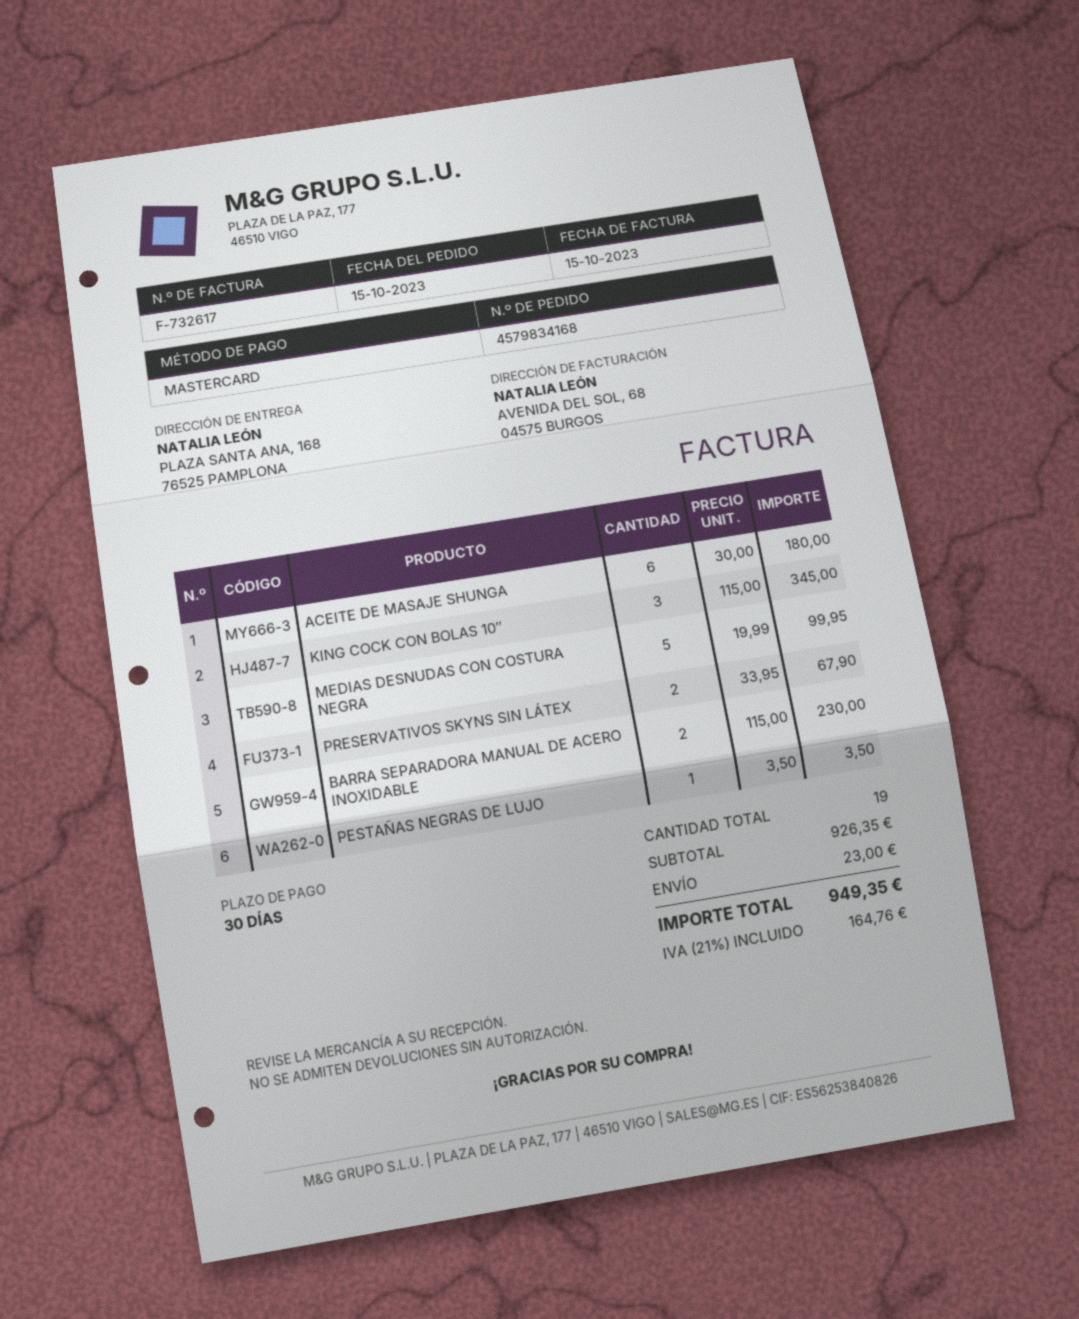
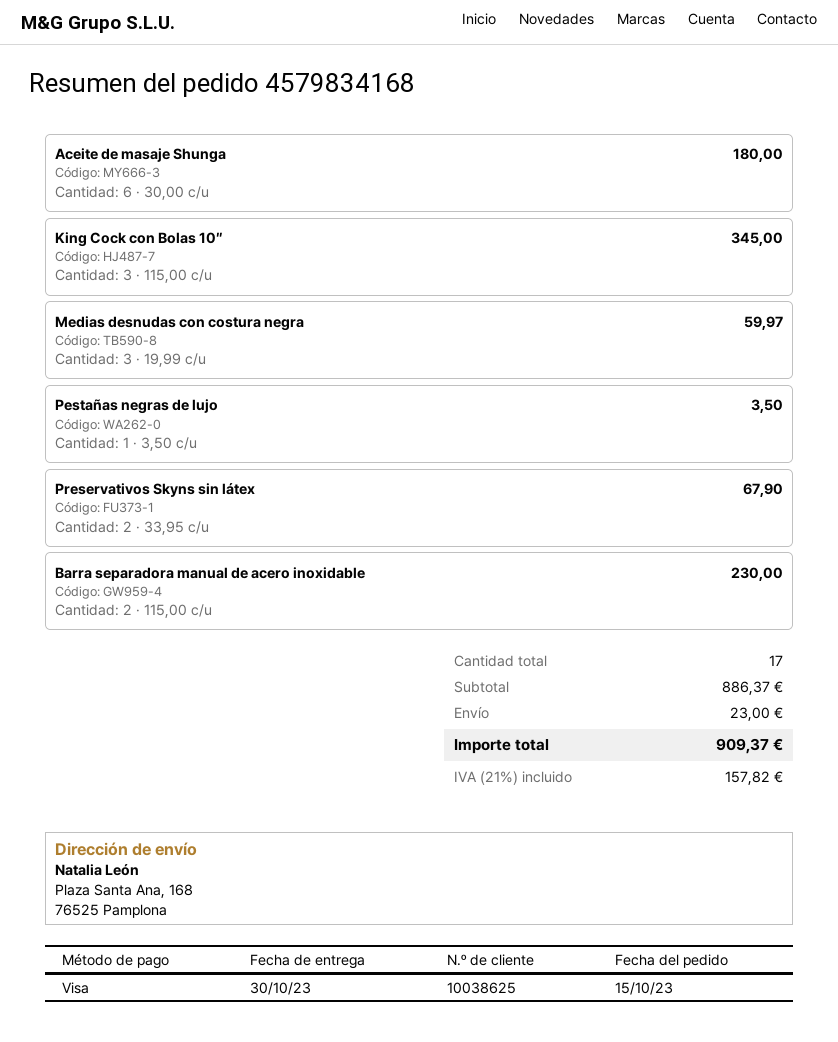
payment method: Mastercard -> Visa
MEDIAS DESNUDAS CON COSTURA NEGRA: 5 x 19.99 = 99.95 -> 3 x 19.99 = 59.97
total quantity: 19 -> 17
subtotal: 926.35 -> 886.37
tax: 21% = 164.76 -> 21% = 157.82
total: 949.35 -> 909.37

